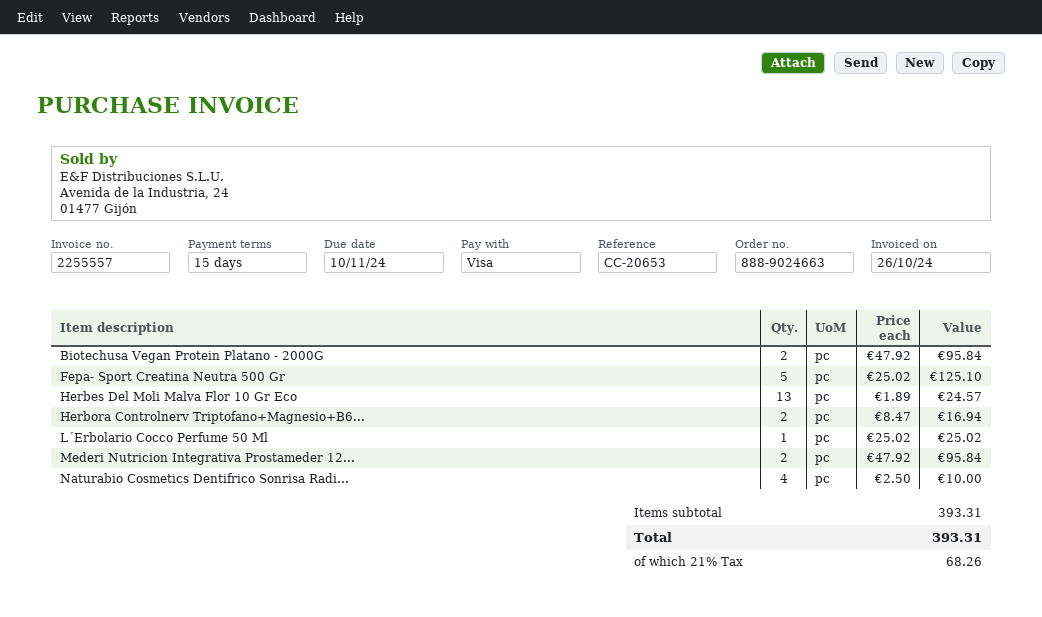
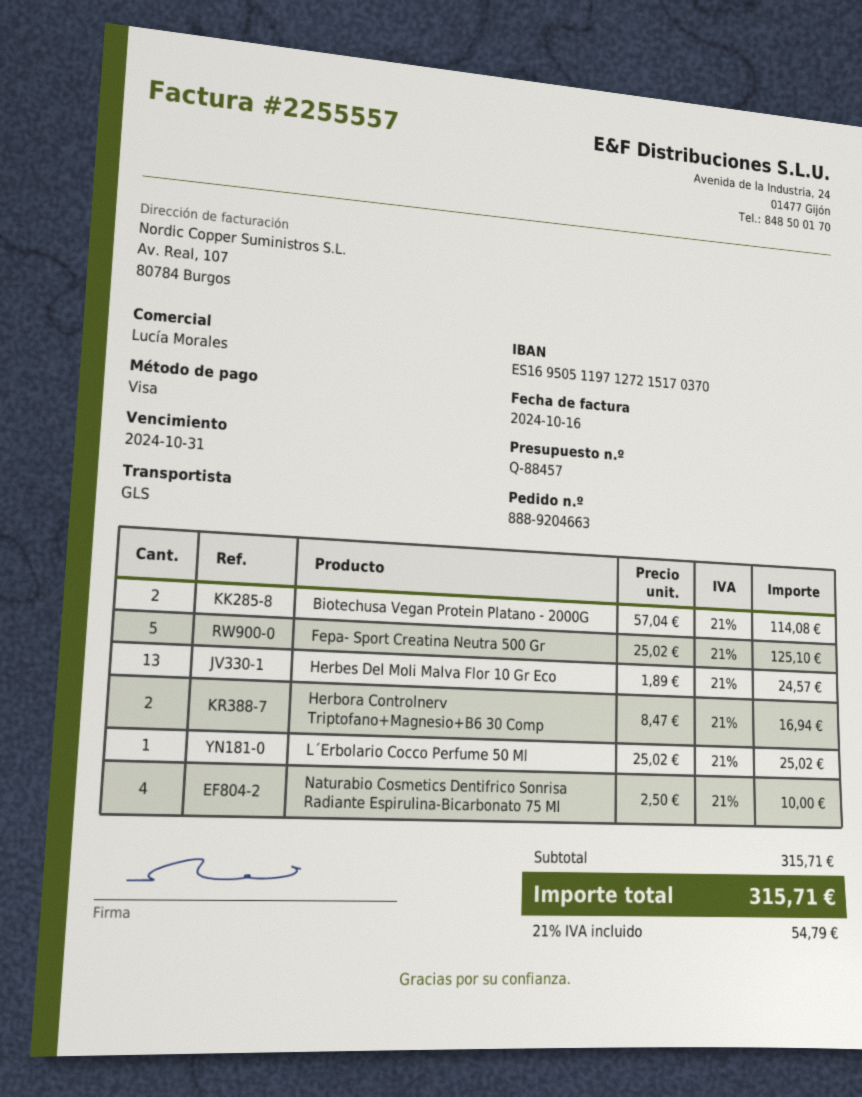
order number: 888-9024663 -> 888-9204663
invoice date: 2024-10-26 -> 2024-10-16
due date: 2024-11-10 -> 2024-10-31
Biotechusa Vegan Protein Platano - 2000G: 2 x 47.92 = 95.84 -> 2 x 57.04 = 114.08
Mederi Nutricion Integrativa Prostameder 12...: 2 x 47.92 = 95.84 -> none
subtotal: 393.31 -> 315.71
tax: 21% = 68.26 -> 21% = 54.79
total: 393.31 -> 315.71

